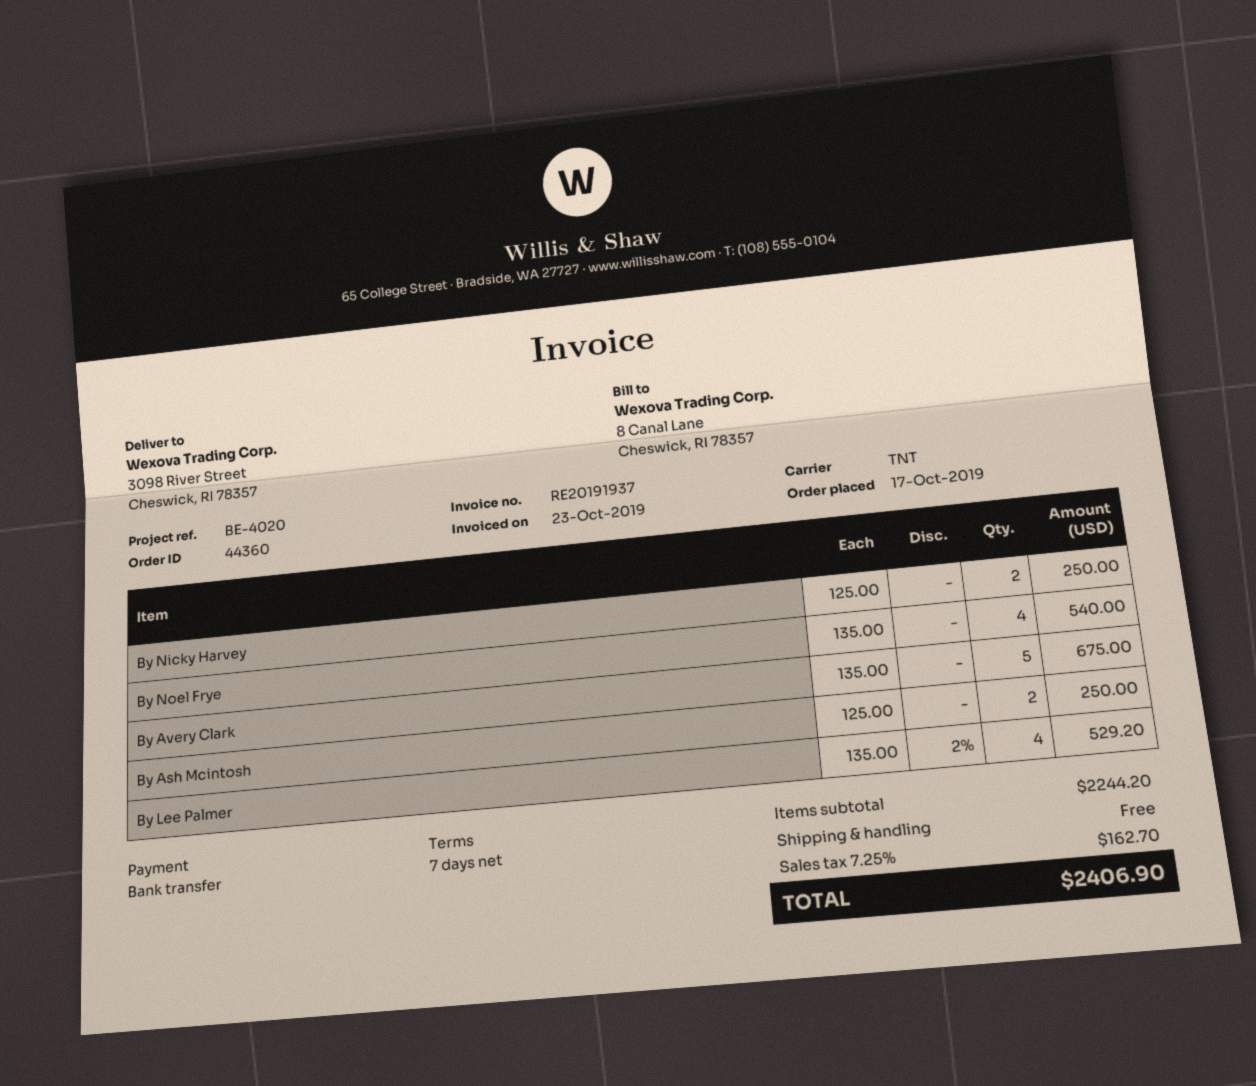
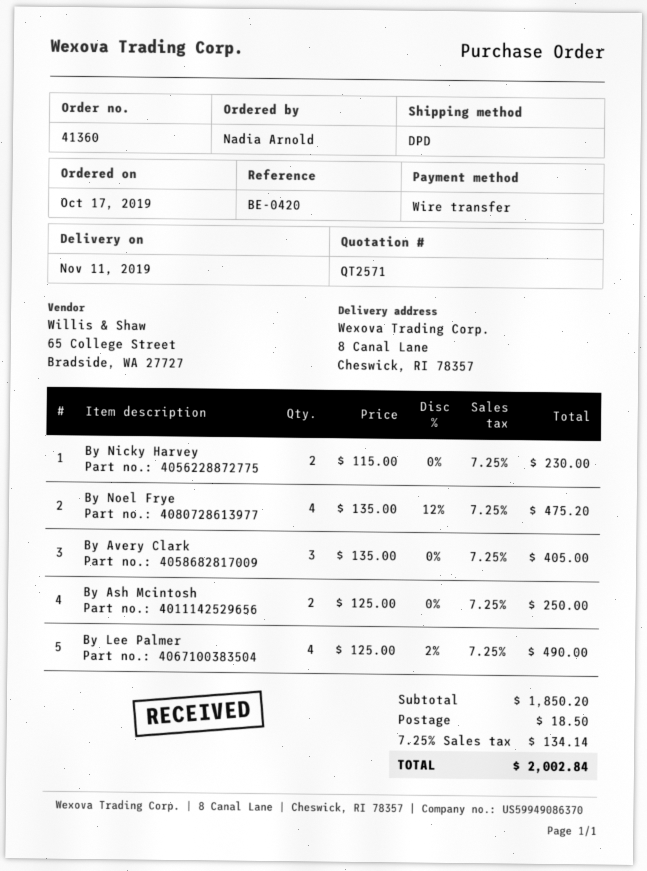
order number: 44360 -> 41360
reference: BE-4020 -> BE-0420
shipping method: TNT -> DPD
ship to: 3098 River Street, Cheswick, RI 78357 -> 8 Canal Lane, Cheswick, RI 78357
By Nicky Harvey: 2 x 125.00 = 250.00 -> 2 x 115.00 = 230.00
By Noel Frye: 4 x 135.00 = 540.00 -> 4 x 135.00 - 12% = 475.20
By Avery Clark: 5 x 135.00 = 675.00 -> 3 x 135.00 = 405.00
By Lee Palmer: 4 x 135.00 - 2% = 529.20 -> 4 x 125.00 - 2% = 490.00
subtotal: 2244.20 -> 1850.20
shipping: 0.00 -> 18.50
tax: 7.25% = 162.70 -> 7.25% = 134.14
total: 2406.90 -> 2002.84

